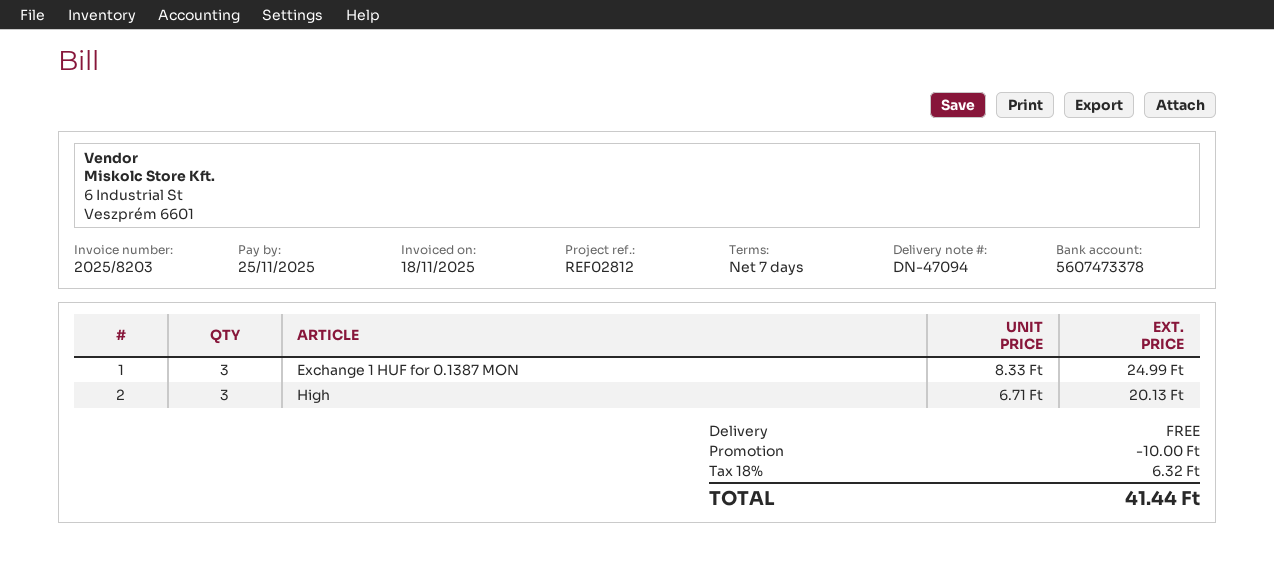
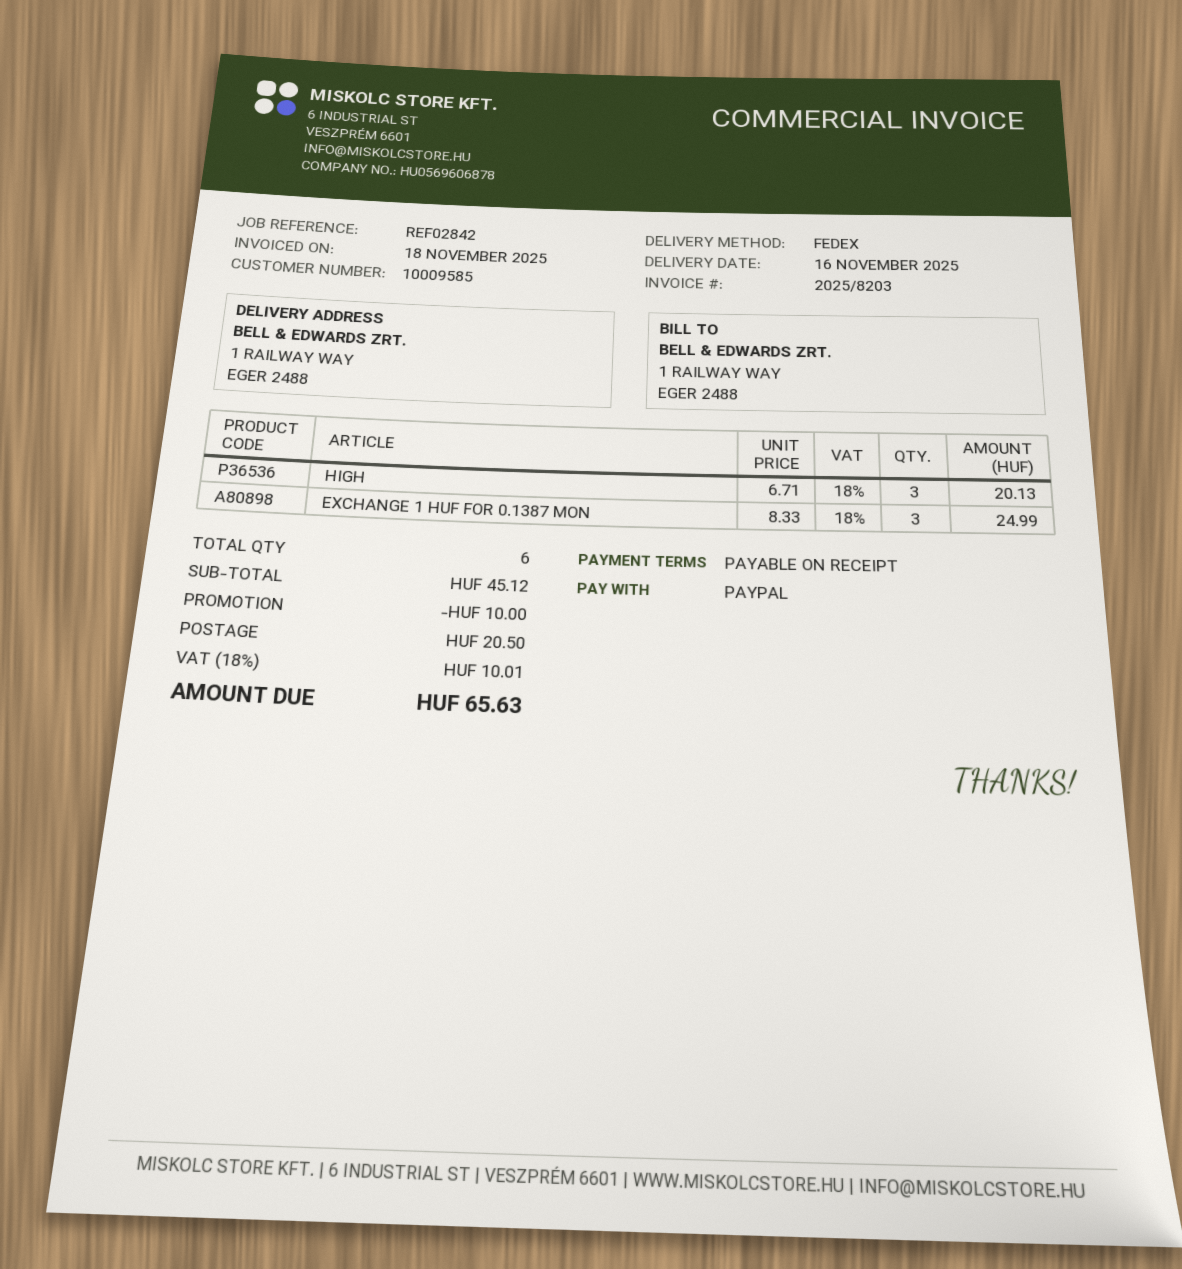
payment terms: 7 days -> on receipt
reference: REF02812 -> REF02842
shipping: 0.00 -> 20.50
tax: 18% = 6.32 -> 18% = 10.01
total: 41.44 -> 65.63

